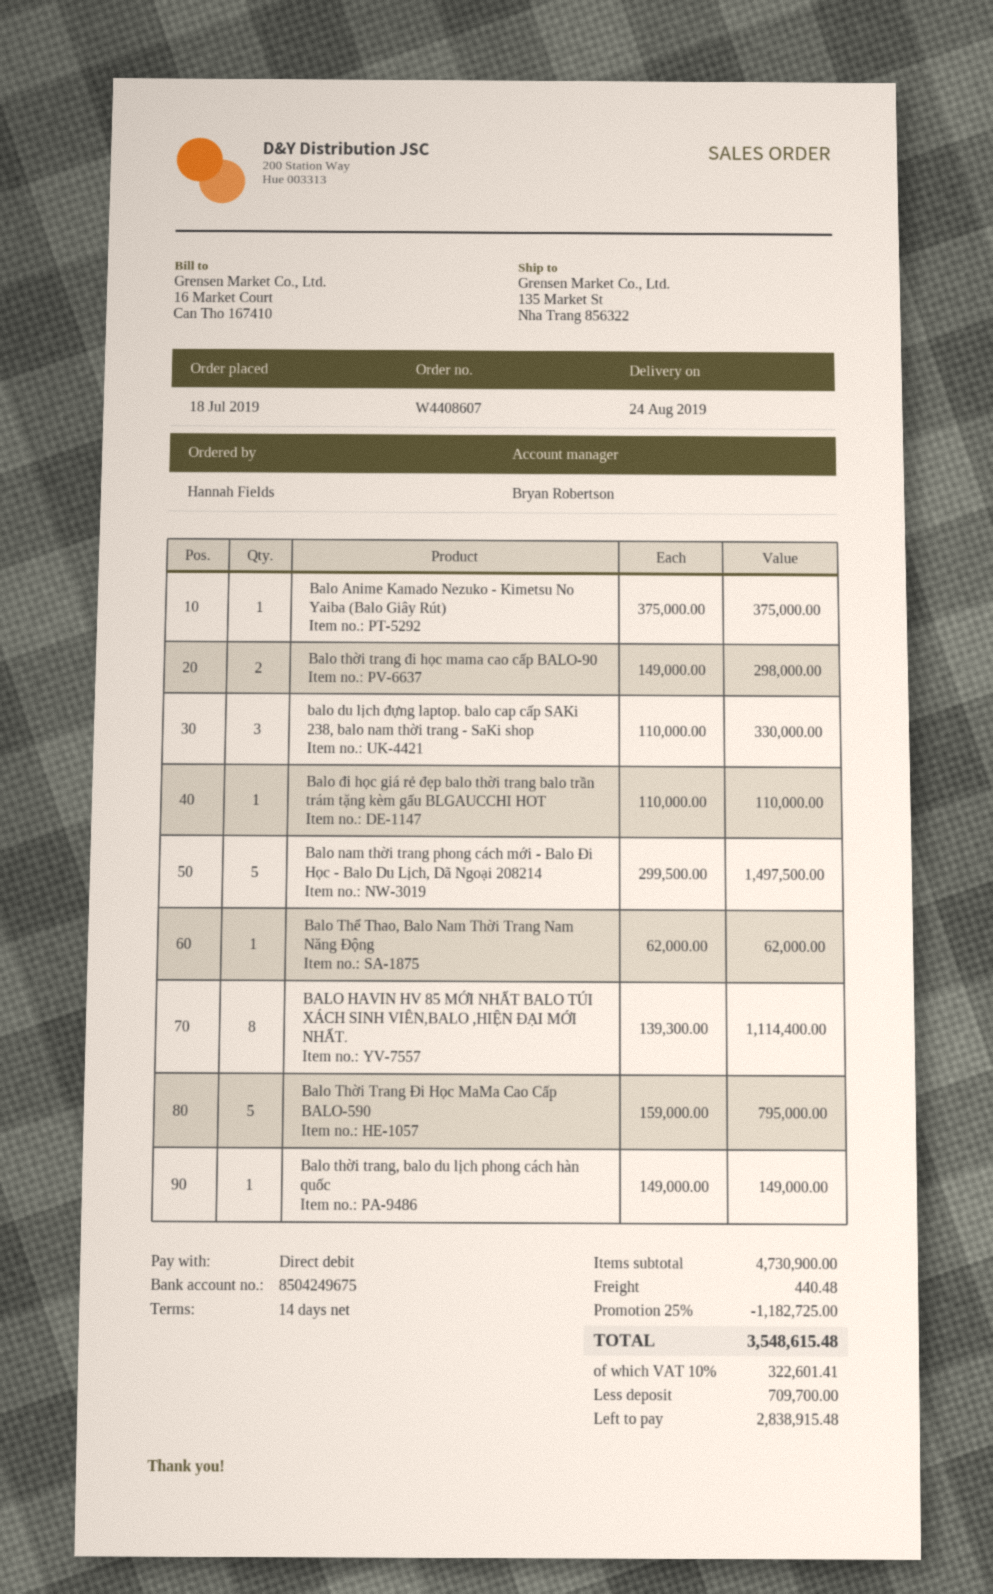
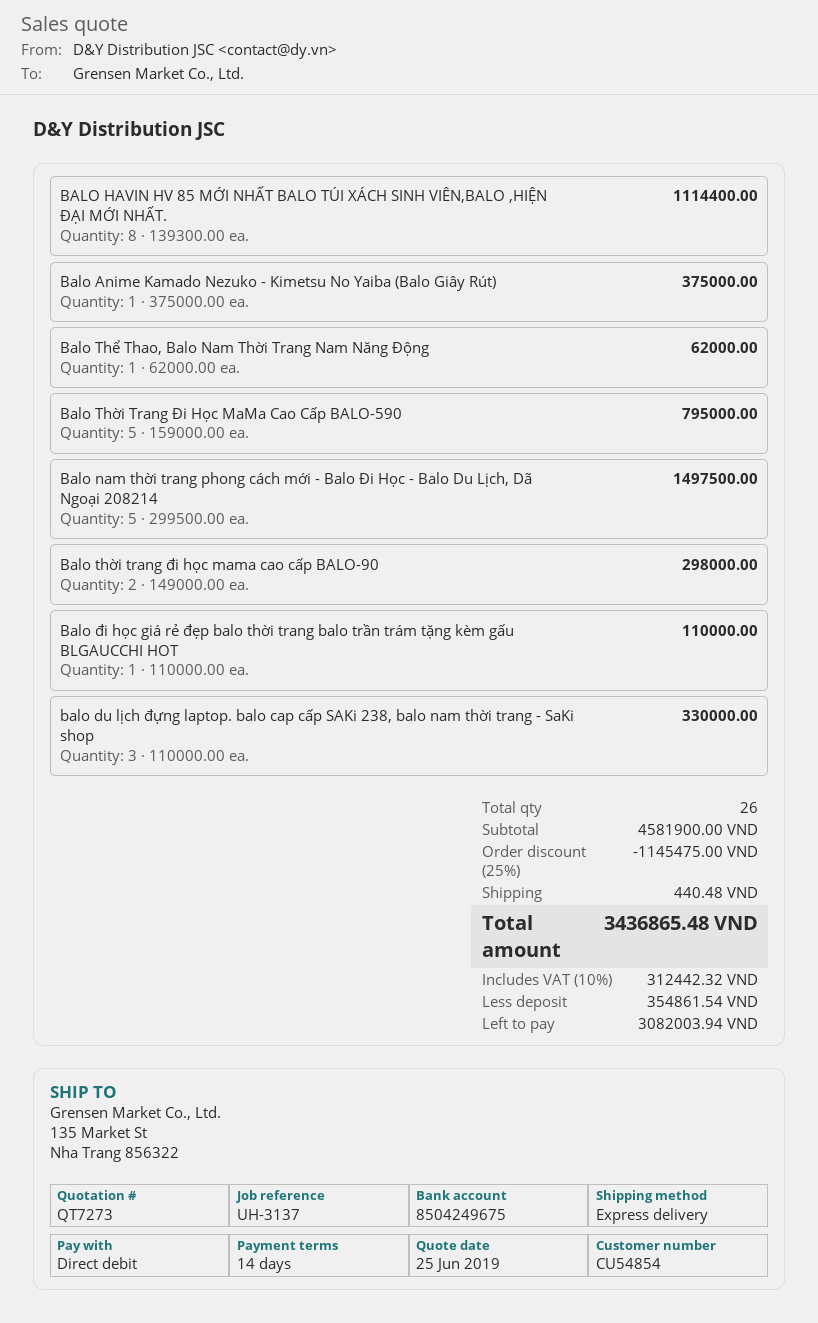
Balo thời trang, balo du lịch phong cách hàn quốc: 1 x 149000.00 = 149000.00 -> none
subtotal: 4730900.00 -> 4581900.00
discount: 25% = 1182725.00 -> 25% = 1145475.00
tax: 10% = 322601.41 -> 10% = 312442.32
total: 3548615.48 -> 3436865.48
deposit: 709700.00 -> 354861.54
balance: 2838915.48 -> 3082003.94

